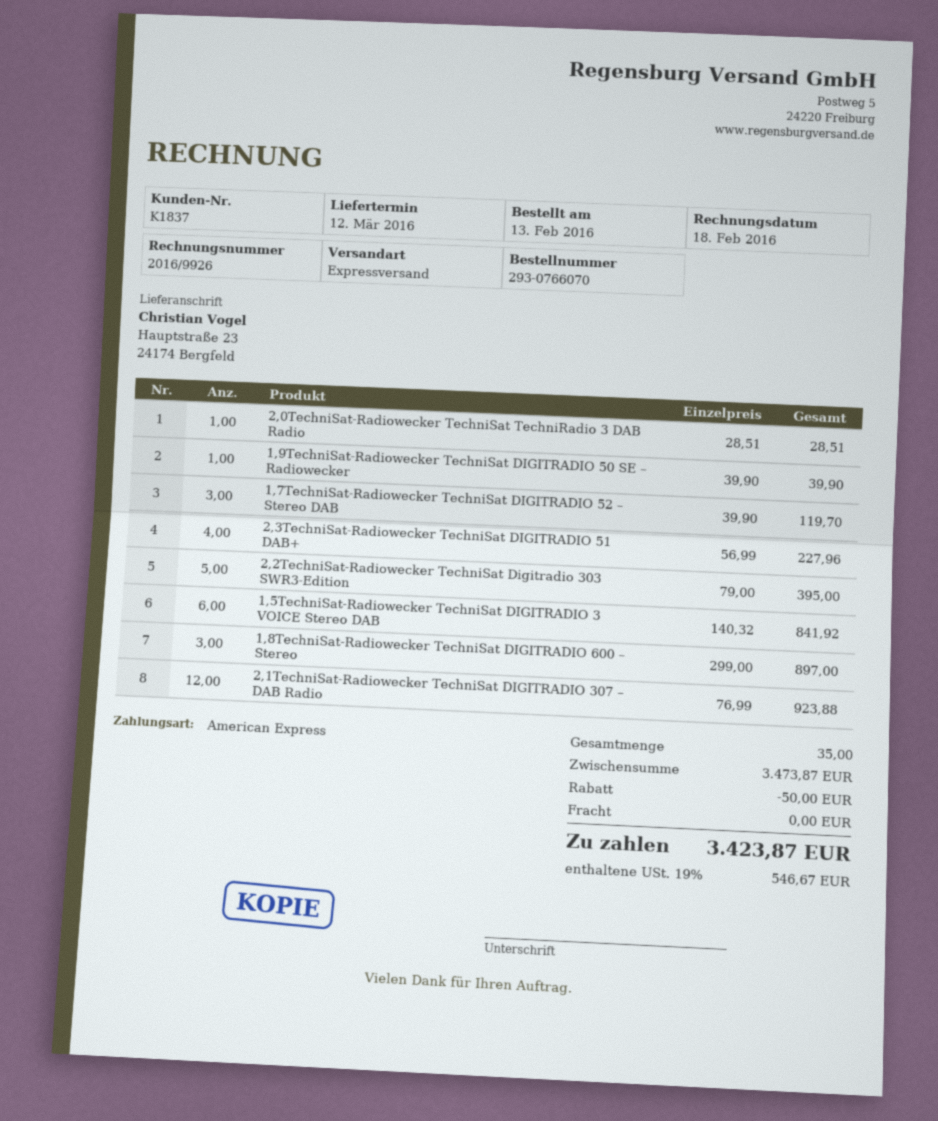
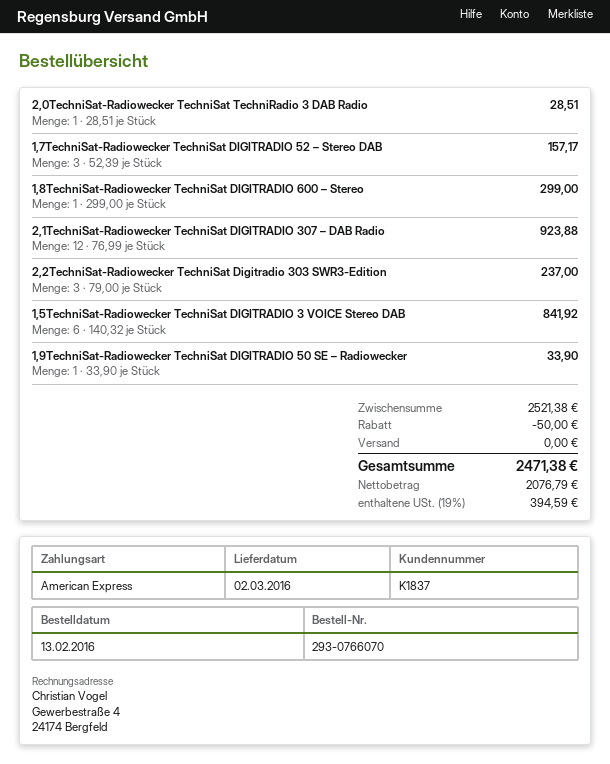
delivery date: 2016-03-12 -> 2016-03-02
1,9TechniSat-Radiowecker TechniSat DIGITRADIO 50 SE – Radiowecker: 1 x 39.90 = 39.90 -> 1 x 33.90 = 33.90
1,7TechniSat-Radiowecker TechniSat DIGITRADIO 52 – Stereo DAB: 3 x 39.90 = 119.70 -> 3 x 52.39 = 157.17
2,3TechniSat-Radiowecker TechniSat DIGITRADIO 51 DAB+: 4 x 56.99 = 227.96 -> none
2,2TechniSat-Radiowecker TechniSat Digitradio 303 SWR3-Edition: 5 x 79.00 = 395.00 -> 3 x 79.00 = 237.00
1,8TechniSat-Radiowecker TechniSat DIGITRADIO 600 – Stereo: 3 x 299.00 = 897.00 -> 1 x 299.00 = 299.00
subtotal: 3473.87 -> 2521.38
tax: 19% = 546.67 -> 19% = 394.59
total: 3423.87 -> 2471.38

